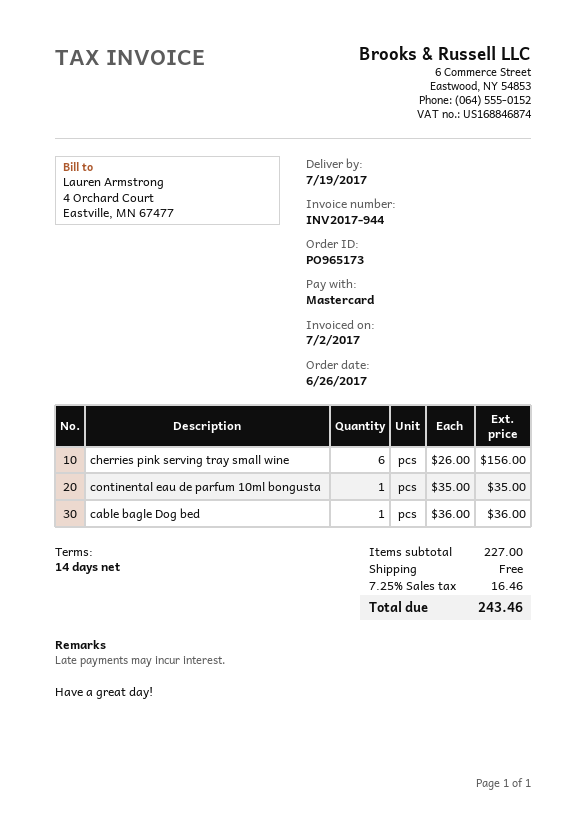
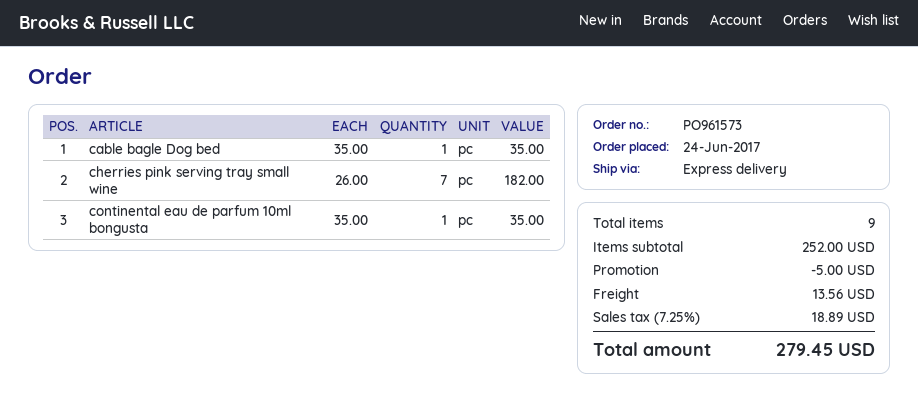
order number: PO965173 -> PO961573
order date: 2017-06-26 -> 2017-06-24
cherries pink serving tray small wine: 6 x 26.00 = 156.00 -> 7 x 26.00 = 182.00
cable bagle Dog bed: 1 x 36.00 = 36.00 -> 1 x 35.00 = 35.00
subtotal: 227.00 -> 252.00
discount: none -> 5.00
shipping: 0.00 -> 13.56
tax: 7.25% = 16.46 -> 7.25% = 18.89
total: 243.46 -> 279.45

